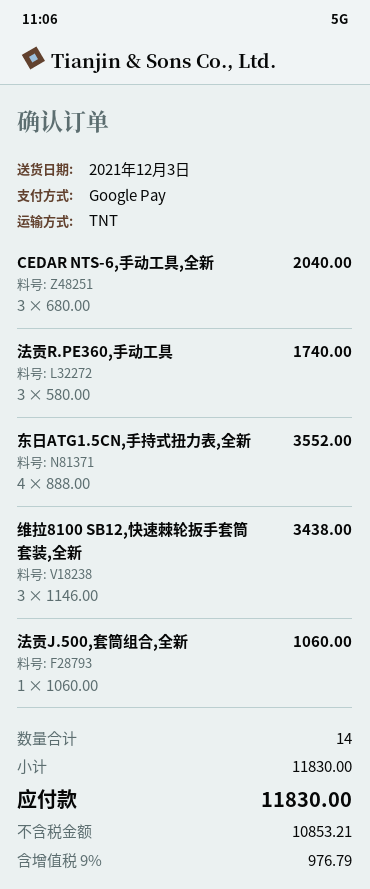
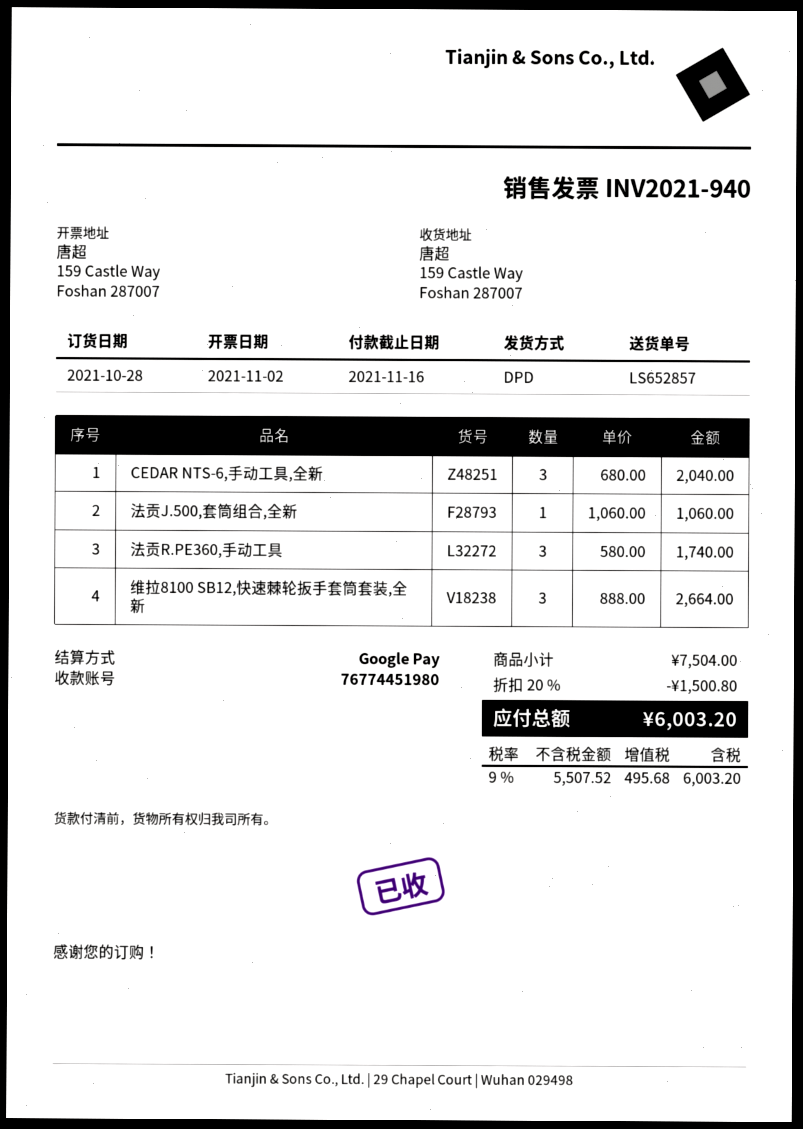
shipping method: TNT -> DPD
东日ATG1.5CN,手持式扭力表,全新: 4 x 888.00 = 3552.00 -> none
维拉8100 SB12,快速棘轮扳手套筒套装,全新: 3 x 1146.00 = 3438.00 -> 3 x 888.00 = 2664.00
subtotal: 11830.00 -> 7504.00
discount: none -> 20% = 1500.80
net: 10853.21 -> 5507.52
tax: 9% = 976.79 -> 9% = 495.68
total: 11830.00 -> 6003.20

